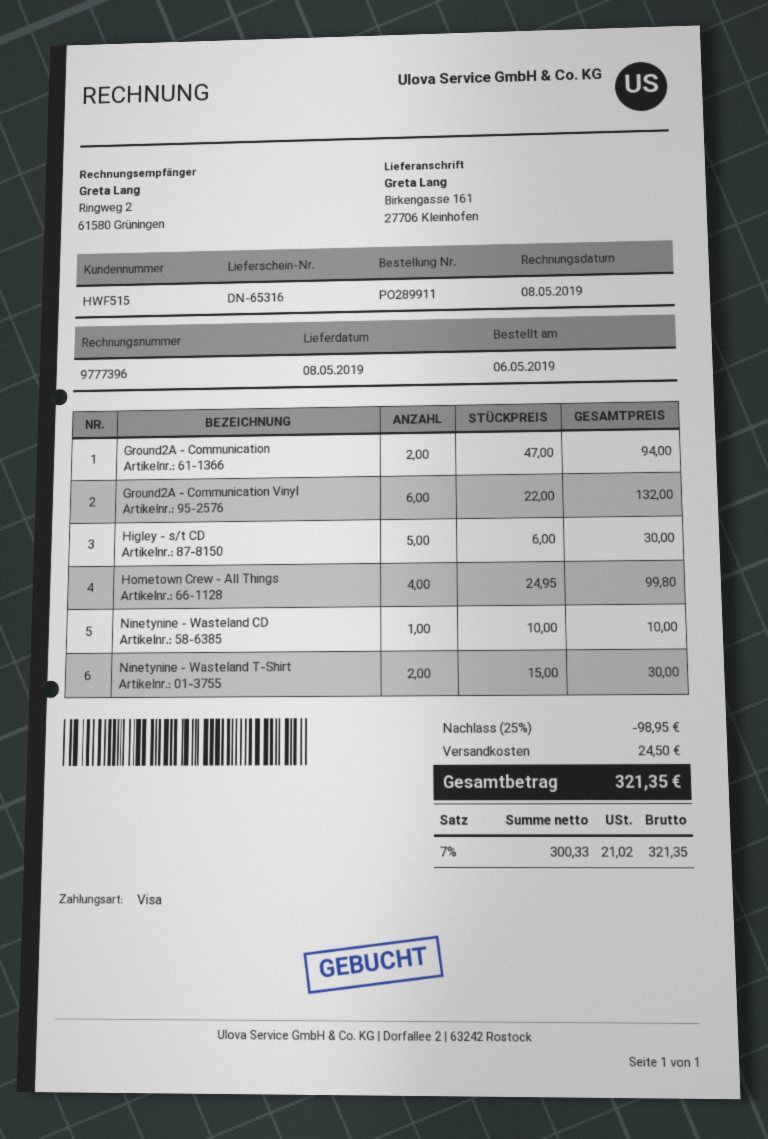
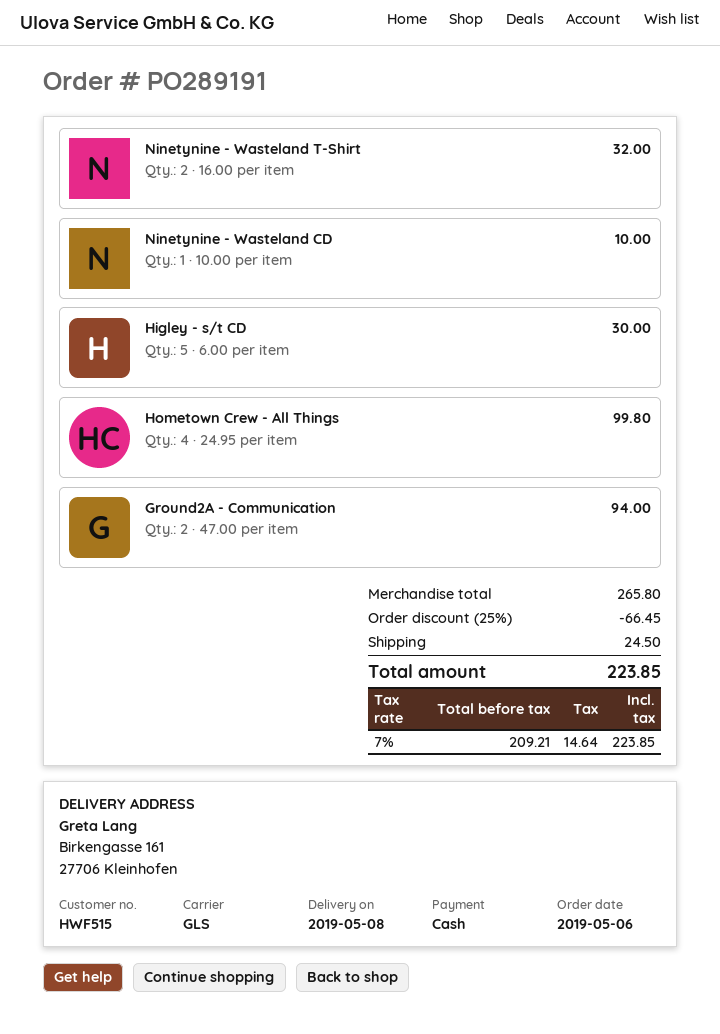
order number: PO289911 -> PO289191
payment method: Visa -> cash
Ground2A - Communication Vinyl: 6 x 22.00 = 132.00 -> none
Ninetynine - Wasteland T-Shirt: 2 x 15.00 = 30.00 -> 2 x 16.00 = 32.00
discount: 25% = 98.95 -> 25% = 66.45
net: 300.33 -> 209.21
tax: 7% = 21.02 -> 7% = 14.64
total: 321.35 -> 223.85

